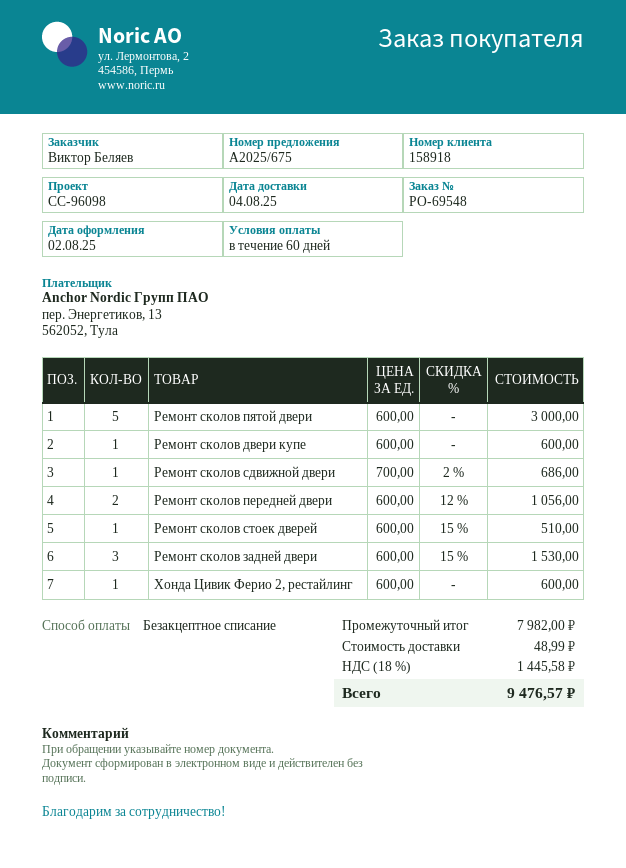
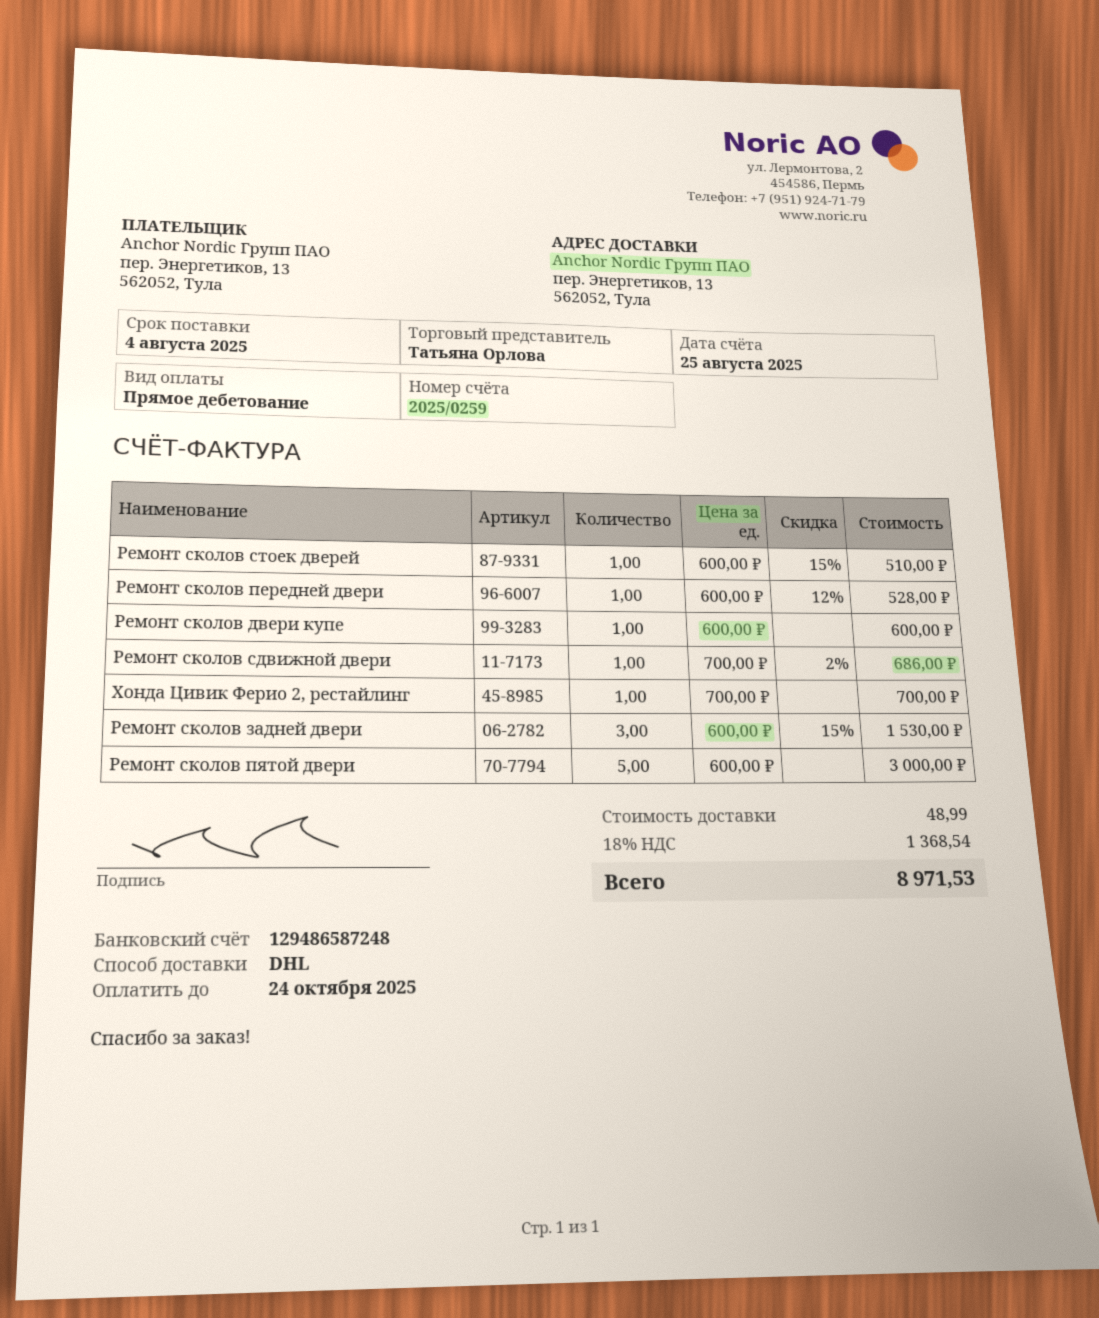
Ремонт сколов передней двери: 2 x 600.00 - 12% = 1056.00 -> 1 x 600.00 - 12% = 528.00
Хонда Цивик Ферио 2, рестайлинг: 1 x 600.00 = 600.00 -> 1 x 700.00 = 700.00
tax: 18% = 1445.58 -> 18% = 1368.54
total: 9476.57 -> 8971.53

